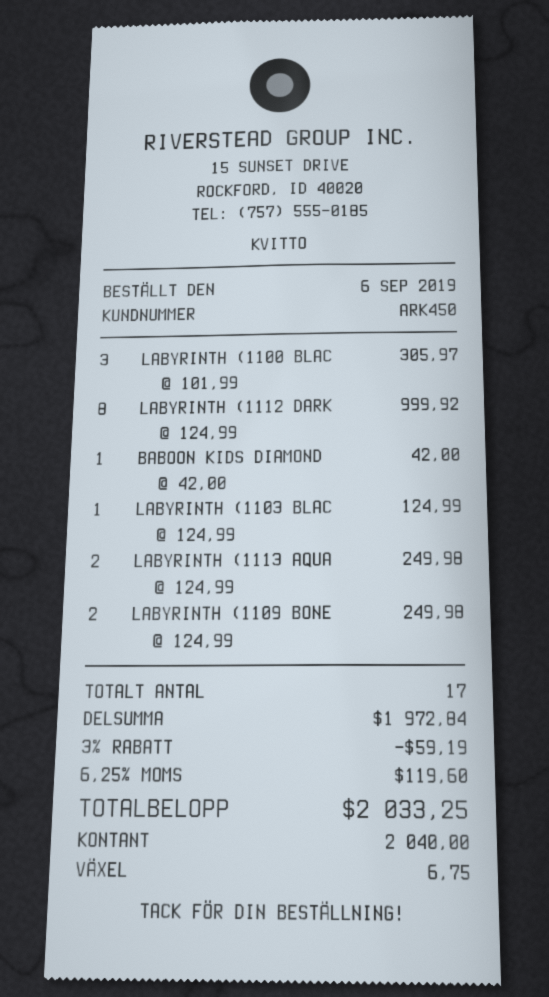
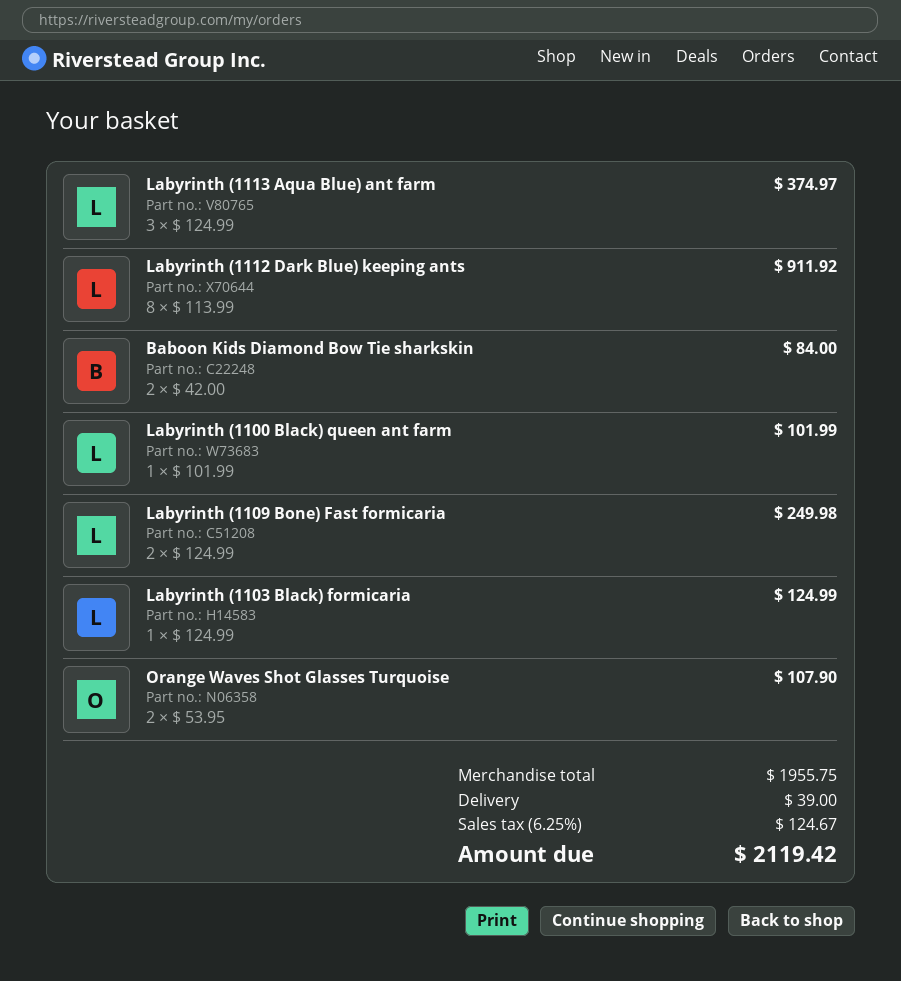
LABYRINTH (1100 BLAC: 3 x 101.99 = 305.97 -> 1 x 101.99 = 101.99
LABYRINTH (1112 DARK: 8 x 124.99 = 999.92 -> 8 x 113.99 = 911.92
BABOON KIDS DIAMOND: 1 x 42.00 = 42.00 -> 2 x 42.00 = 84.00
LABYRINTH (1113 AQUA: 2 x 124.99 = 249.98 -> 3 x 124.99 = 374.97
Orange Waves Shot Glasses Turquoise: none -> 2 x 53.95 = 107.90
subtotal: 1972.84 -> 1955.75
discount: 3% = 59.19 -> none
shipping: none -> 39.00
tax: 6.25% = 119.60 -> 6.25% = 124.67
total: 2033.25 -> 2119.42

